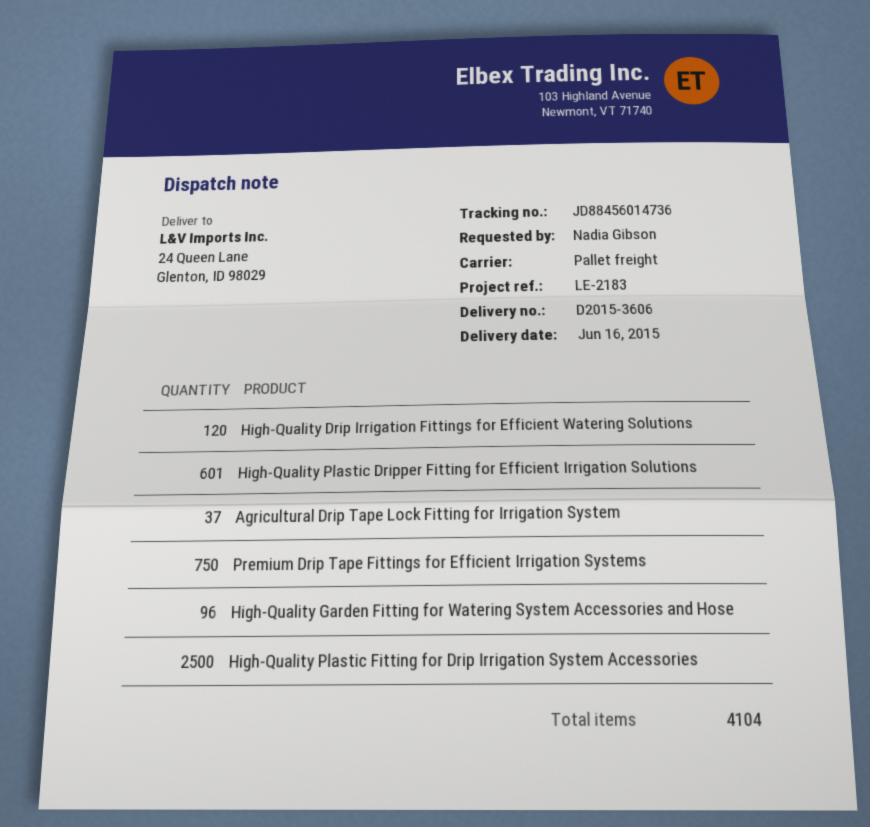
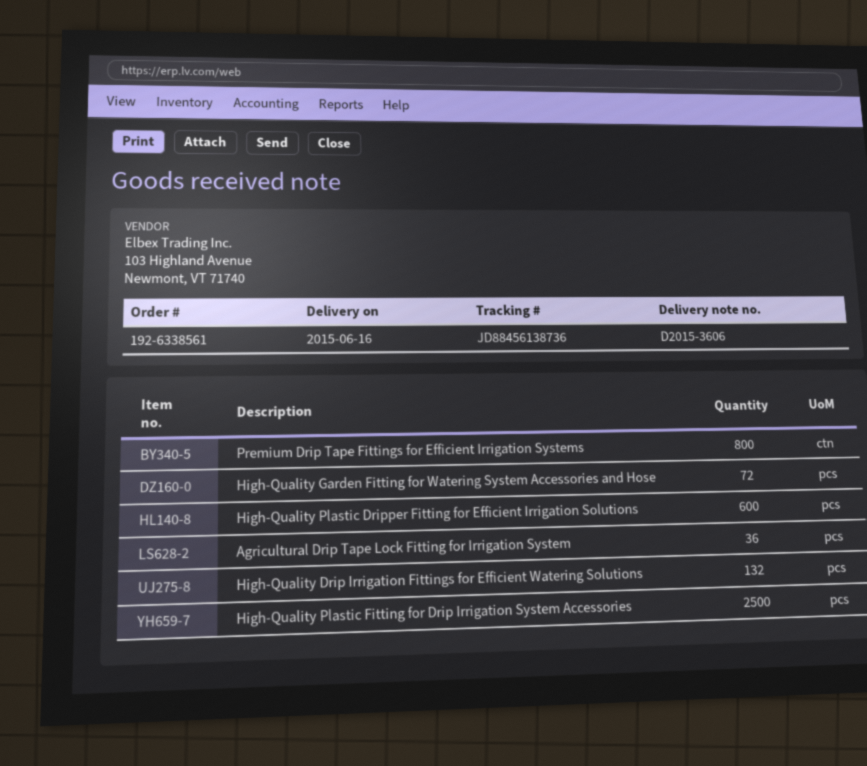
tracking number: JD88456014736 -> JD88456138736
High-Quality Drip Irrigation Fittings for Efficient Watering Solutions: 120 -> 132
High-Quality Plastic Dripper Fitting for Efficient Irrigation Solutions: 601 -> 600
Agricultural Drip Tape Lock Fitting for Irrigation System: 37 -> 36
Premium Drip Tape Fittings for Efficient Irrigation Systems: 750 -> 800
High-Quality Garden Fitting for Watering System Accessories and Hose: 96 -> 72

